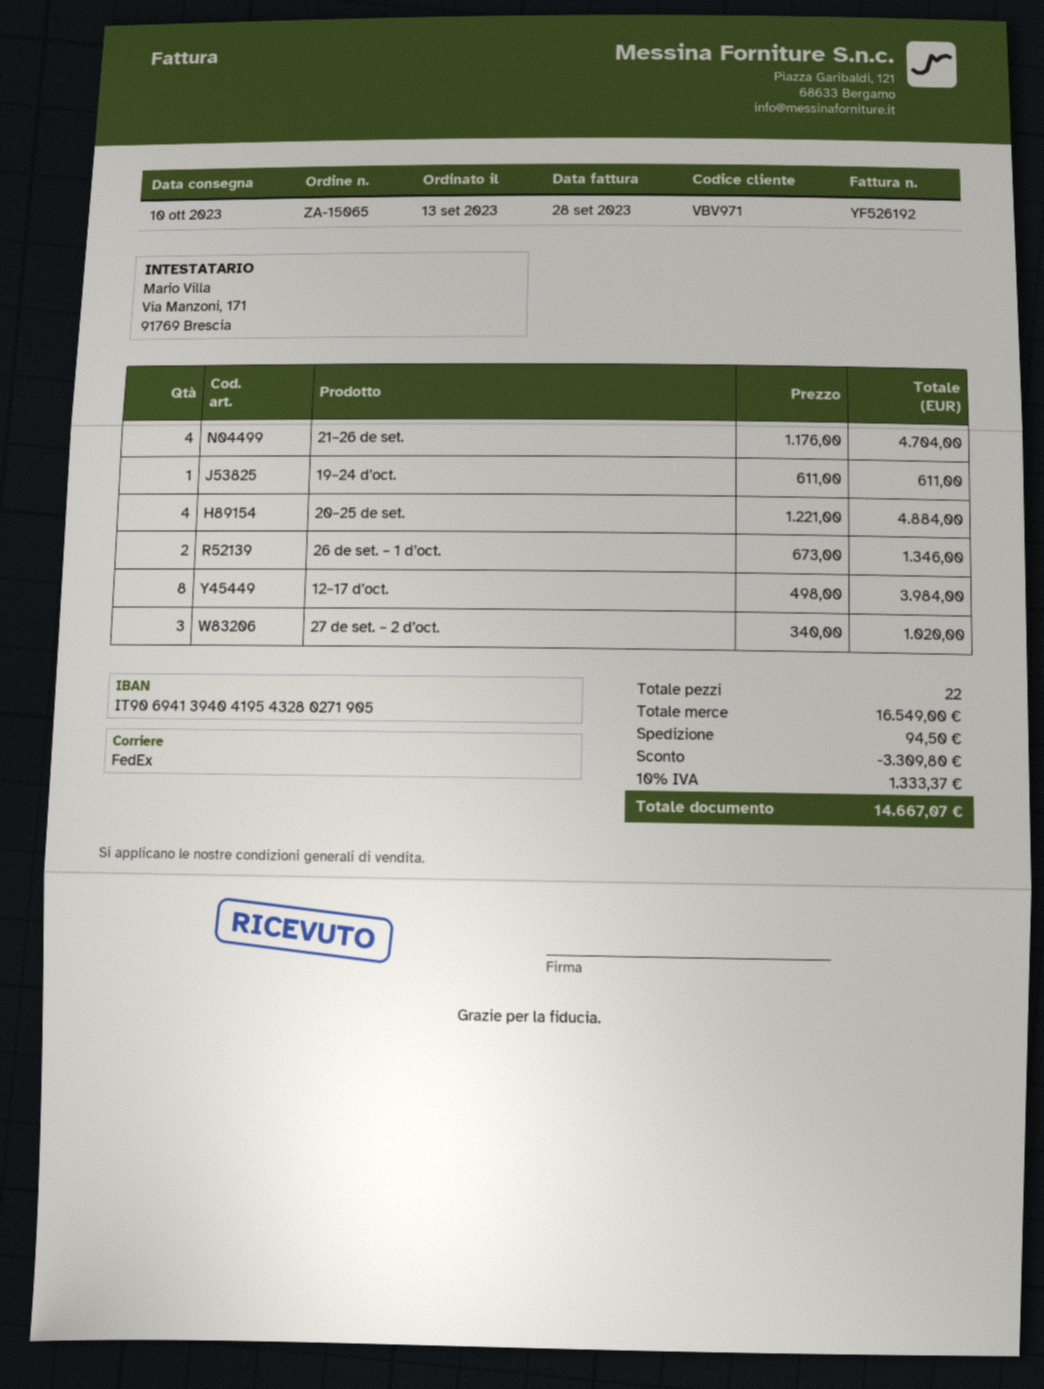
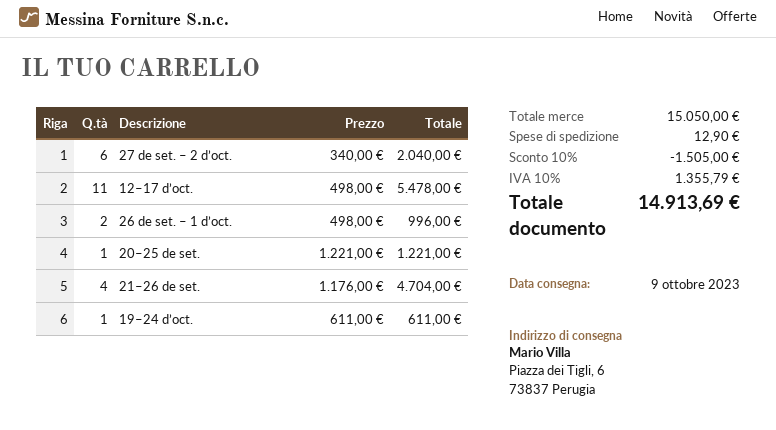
delivery date: 2023-10-10 -> 2023-10-09
20–25 de set.: 4 x 1221.00 = 4884.00 -> 1 x 1221.00 = 1221.00
26 de set. – 1 d’oct.: 2 x 673.00 = 1346.00 -> 2 x 498.00 = 996.00
12–17 d’oct.: 8 x 498.00 = 3984.00 -> 11 x 498.00 = 5478.00
27 de set. – 2 d’oct.: 3 x 340.00 = 1020.00 -> 6 x 340.00 = 2040.00
subtotal: 16549.00 -> 15050.00
discount: 3309.80 -> 1505.00
shipping: 94.50 -> 12.90
tax: 10% = 1333.37 -> 10% = 1355.79
total: 14667.07 -> 14913.69

